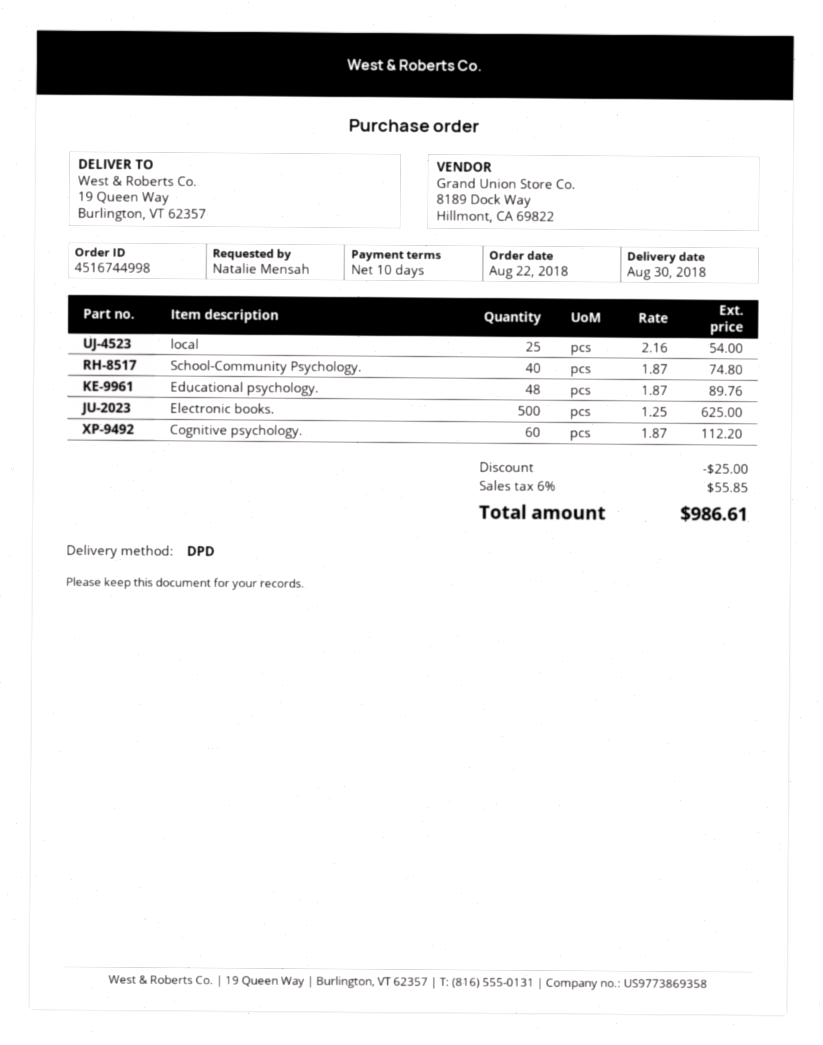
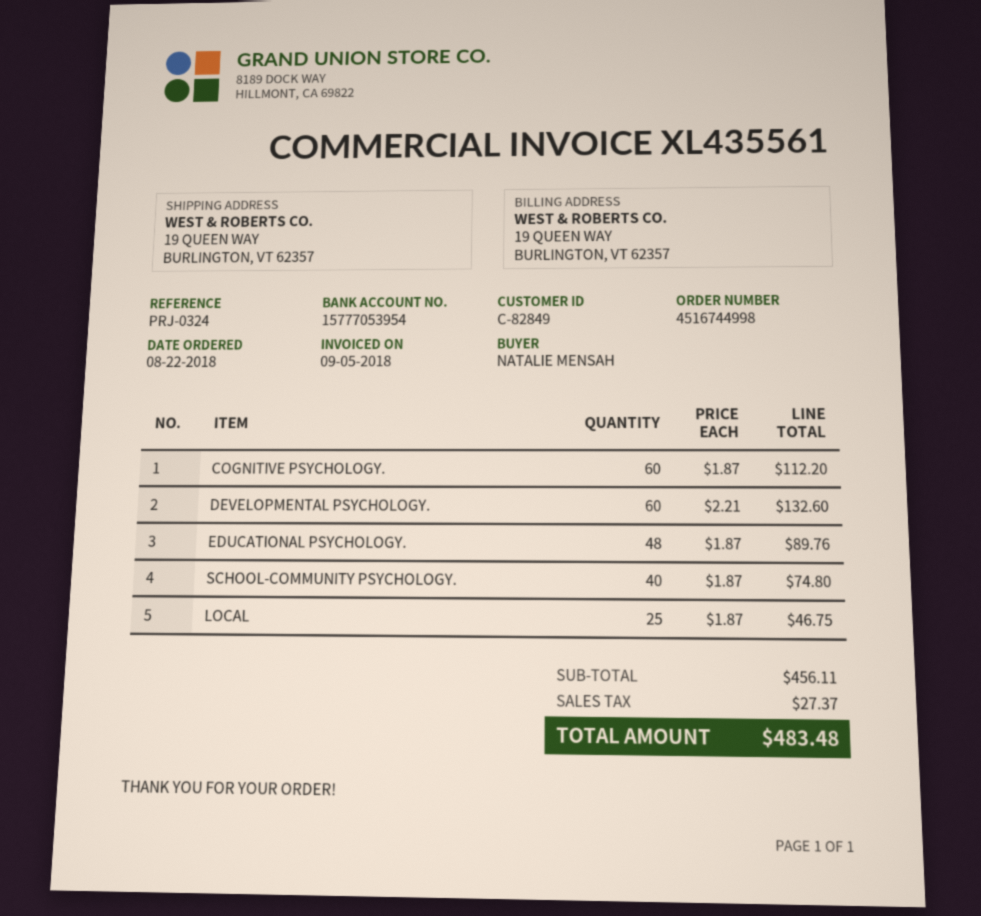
local: 25 x 2.16 = 54.00 -> 25 x 1.87 = 46.75
Electronic books.: 500 x 1.25 = 625.00 -> none
DEVELOPMENTAL PSYCHOLOGY.: none -> 60 x 2.21 = 132.60
discount: 25.00 -> none
tax: 55.85 -> 27.37
total: 986.61 -> 483.48

